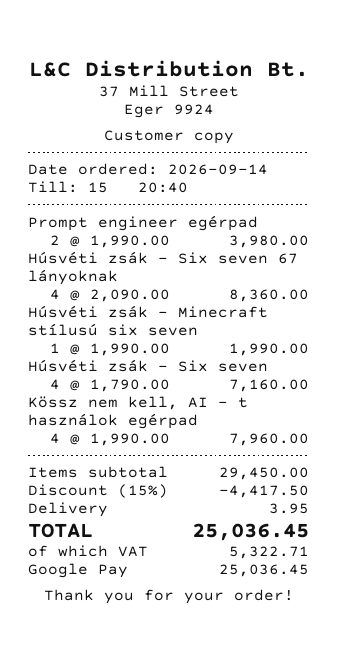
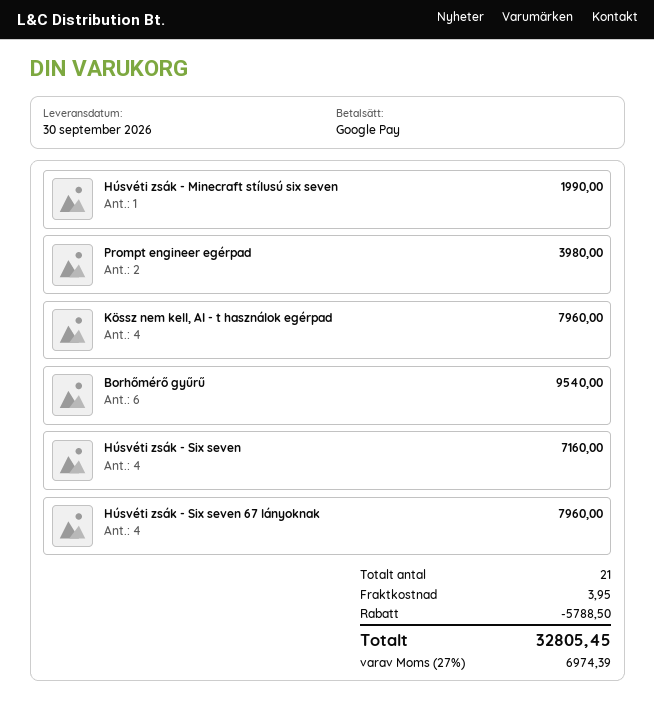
Húsvéti zsák - Six seven 67 lányoknak: 4 for 8360.00 -> 4 for 7960.00
Borhőmérő gyűrű: none -> 6 for 9540.00
discount: 4417.50 -> 5788.50
tax: 5322.71 -> 6974.39
total: 25036.45 -> 32805.45

